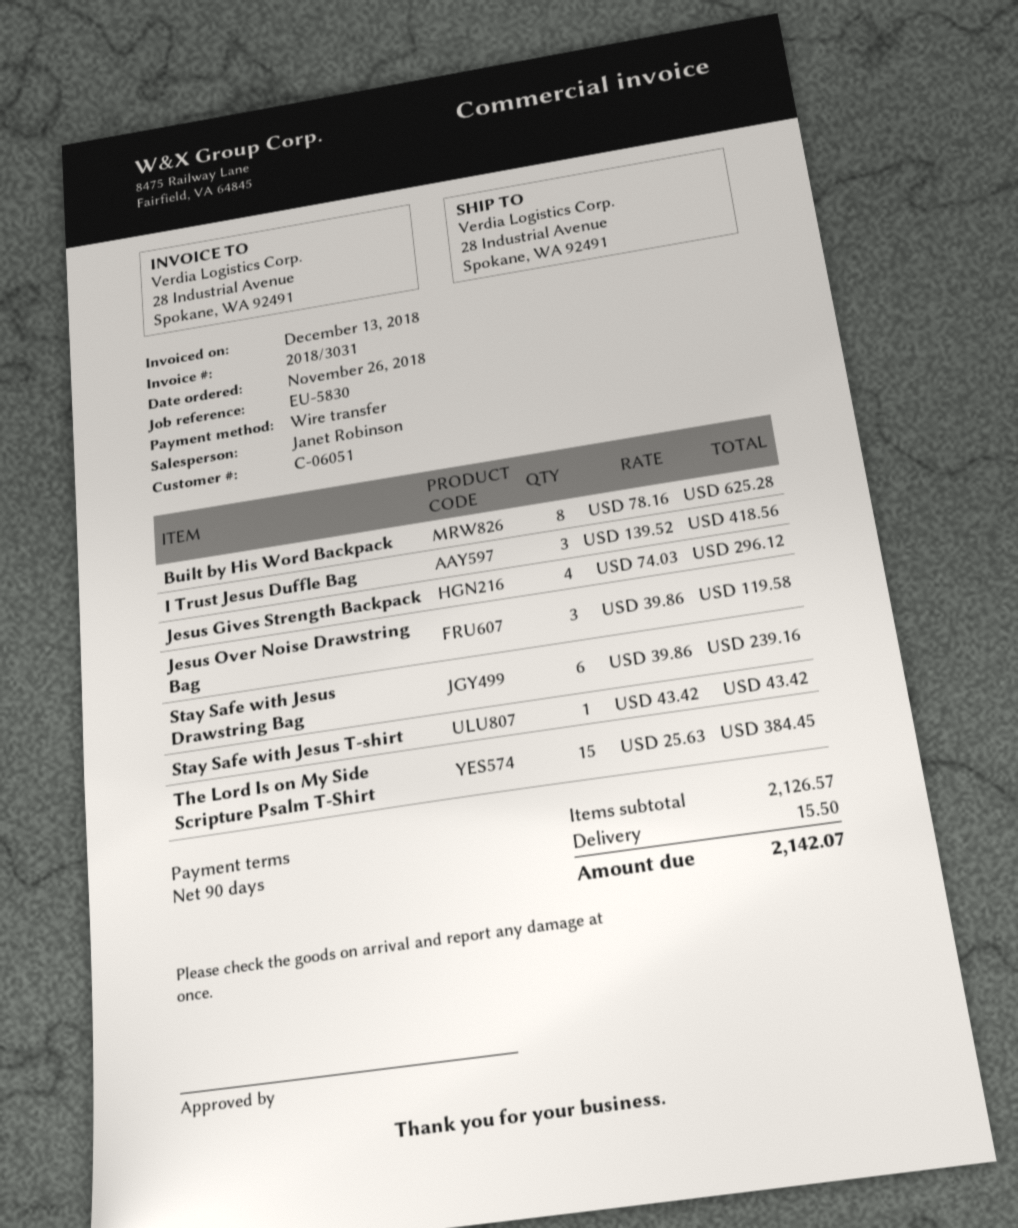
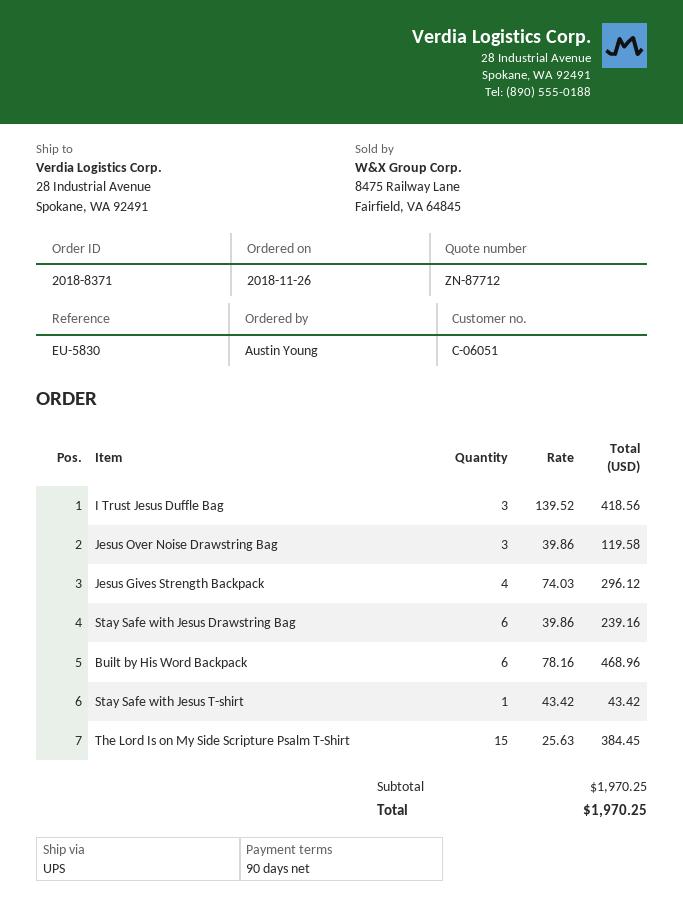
Built by His Word Backpack: 8 x 78.16 = 625.28 -> 6 x 78.16 = 468.96
subtotal: 2126.57 -> 1970.25
shipping: 15.50 -> none
total: 2142.07 -> 1970.25

